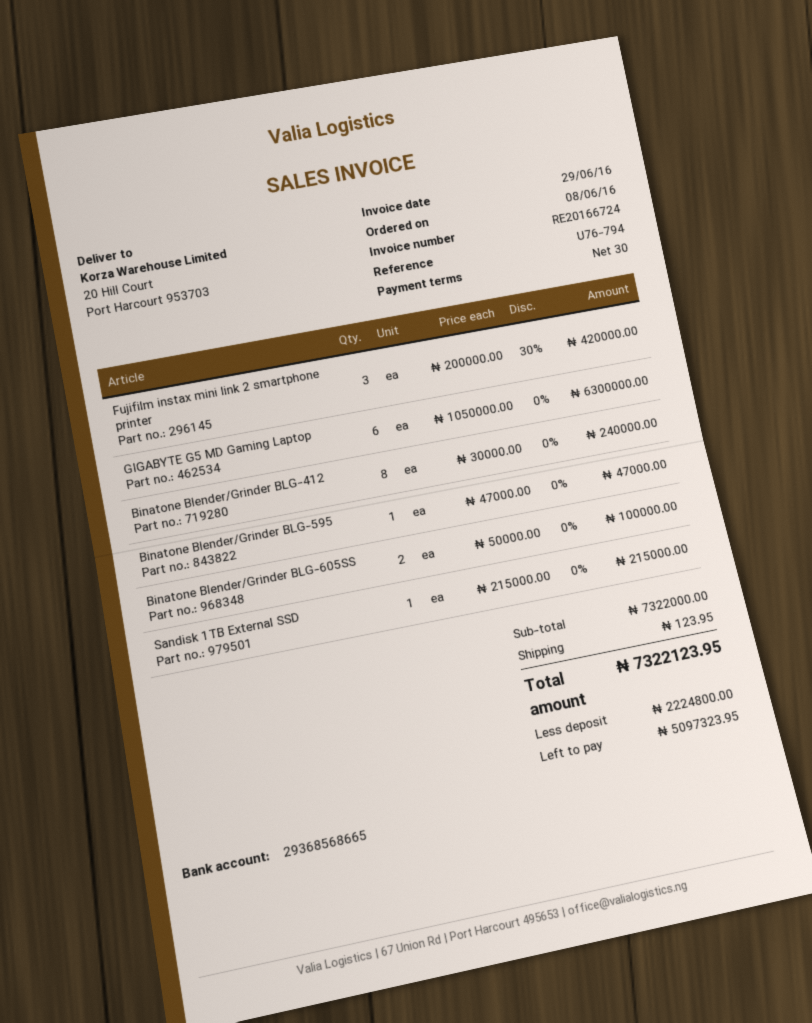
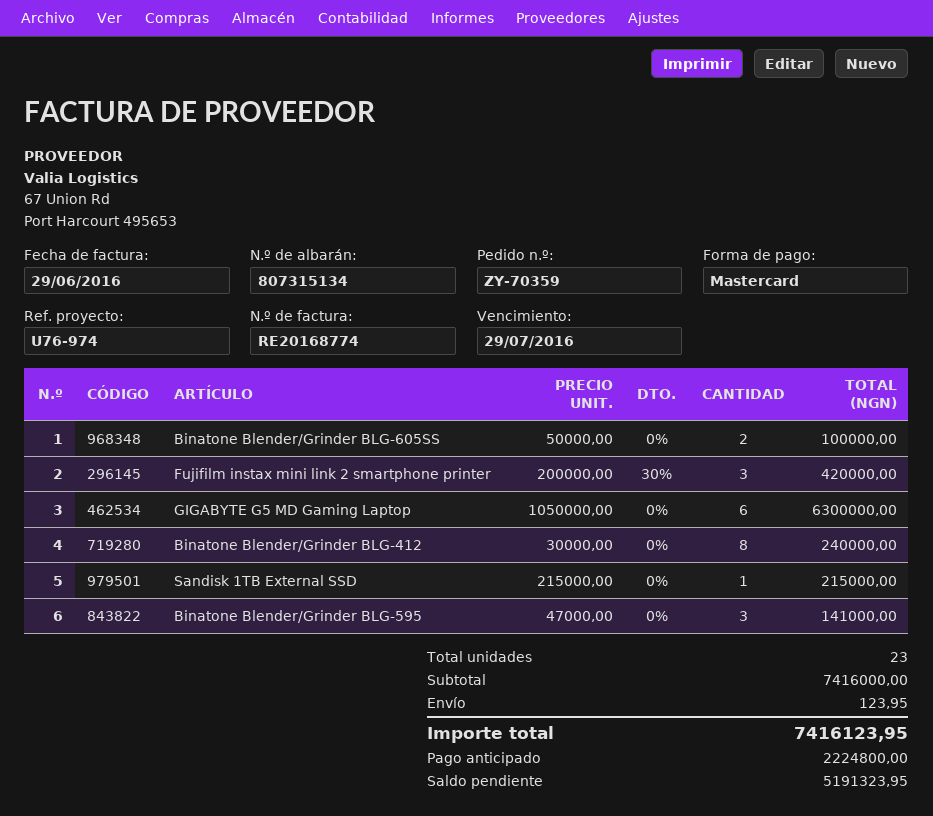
invoice number: RE20166724 -> RE20168774
reference: U76-794 -> U76-974
Binatone Blender/Grinder BLG-595: 1 x 47000.00 = 47000.00 -> 3 x 47000.00 = 141000.00
subtotal: 7322000.00 -> 7416000.00
total: 7322123.95 -> 7416123.95
balance: 5097323.95 -> 5191323.95

